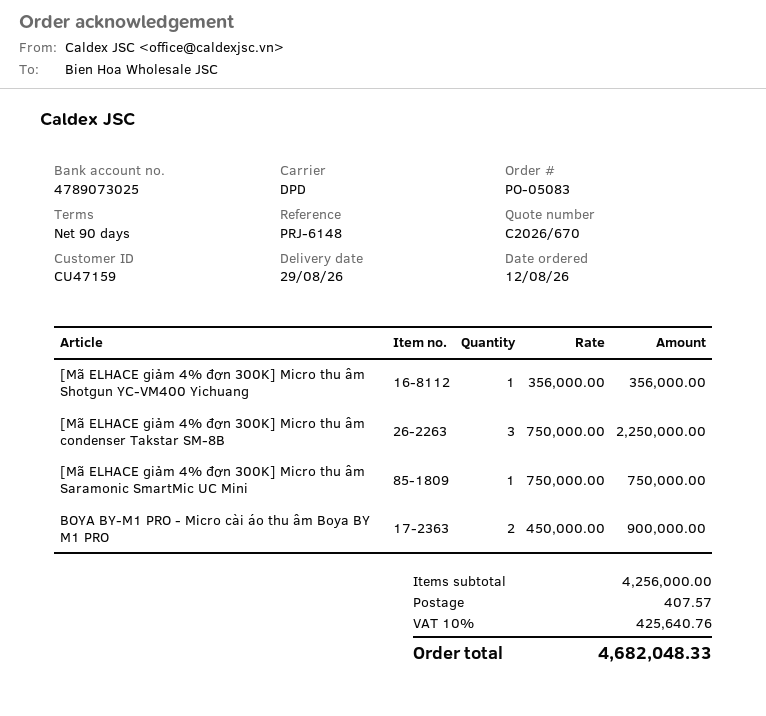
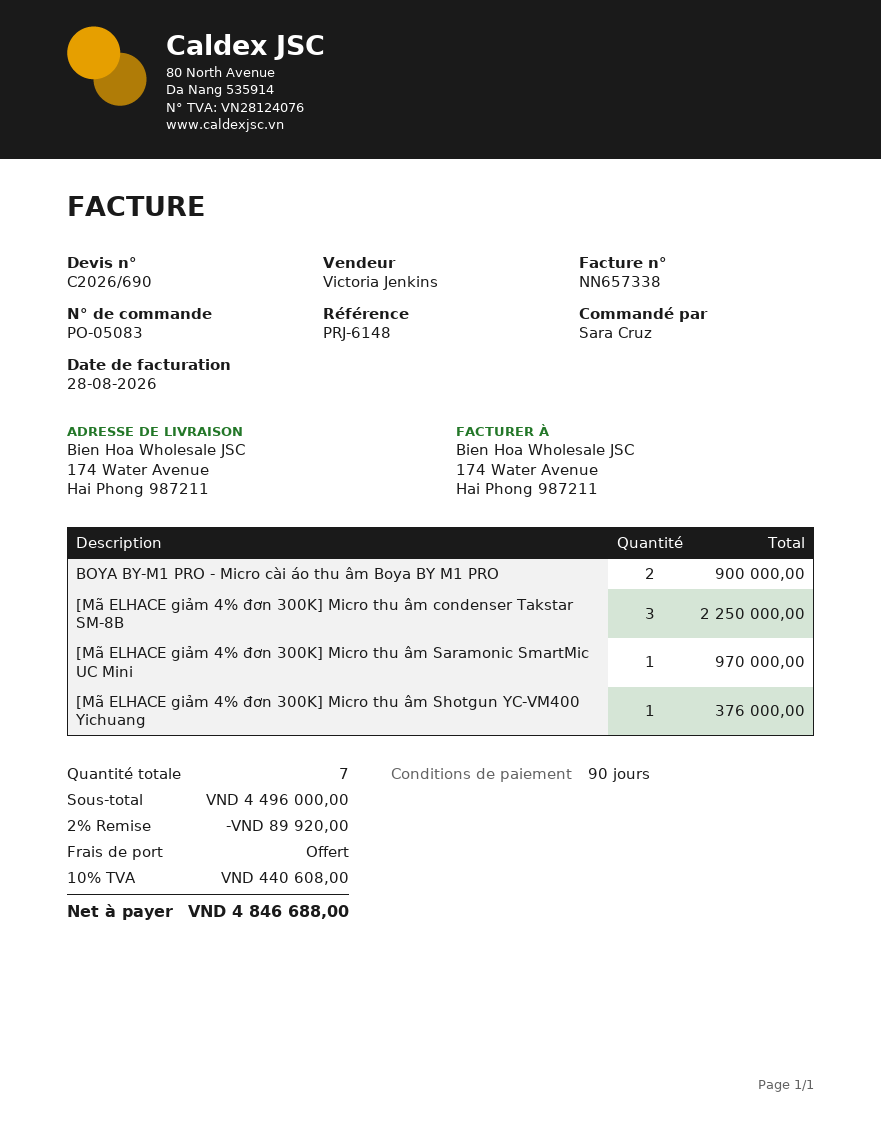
quote number: C2026/670 -> C2026/690
[Mã ELHACE giảm 4% đơn 300K] Micro thu âm Shotgun YC-VM400 Yichuang: 1 for 356000.00 -> 1 for 376000.00
[Mã ELHACE giảm 4% đơn 300K] Micro thu âm Saramonic SmartMic UC Mini: 1 for 750000.00 -> 1 for 970000.00
subtotal: 4256000.00 -> 4496000.00
discount: none -> 2% = 89920.00
shipping: 407.57 -> 0.00
tax: 10% = 425640.76 -> 10% = 440608.00
total: 4682048.33 -> 4846688.00

